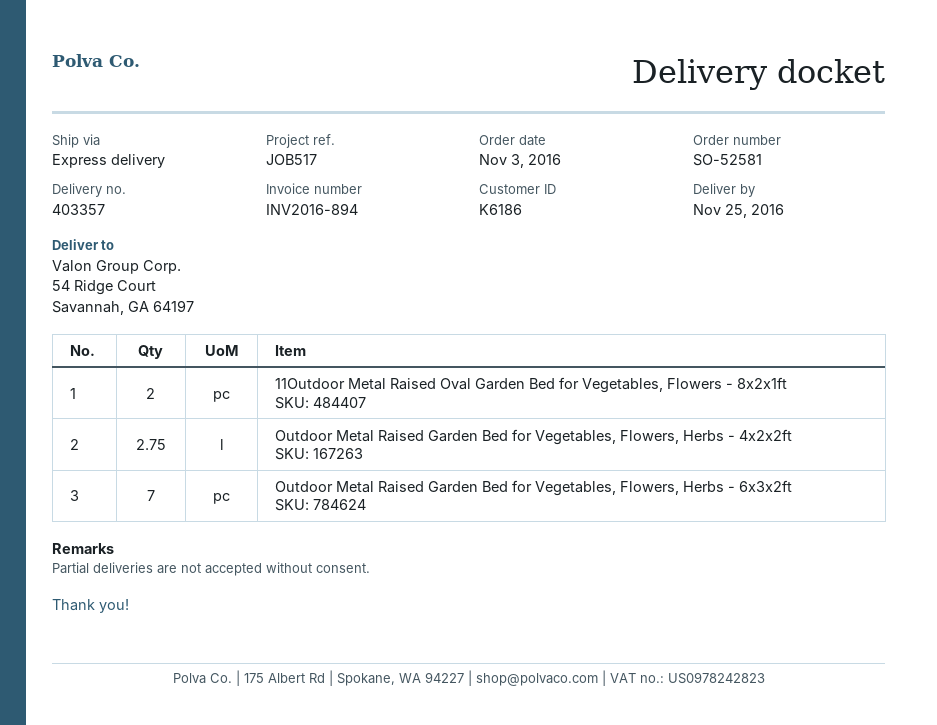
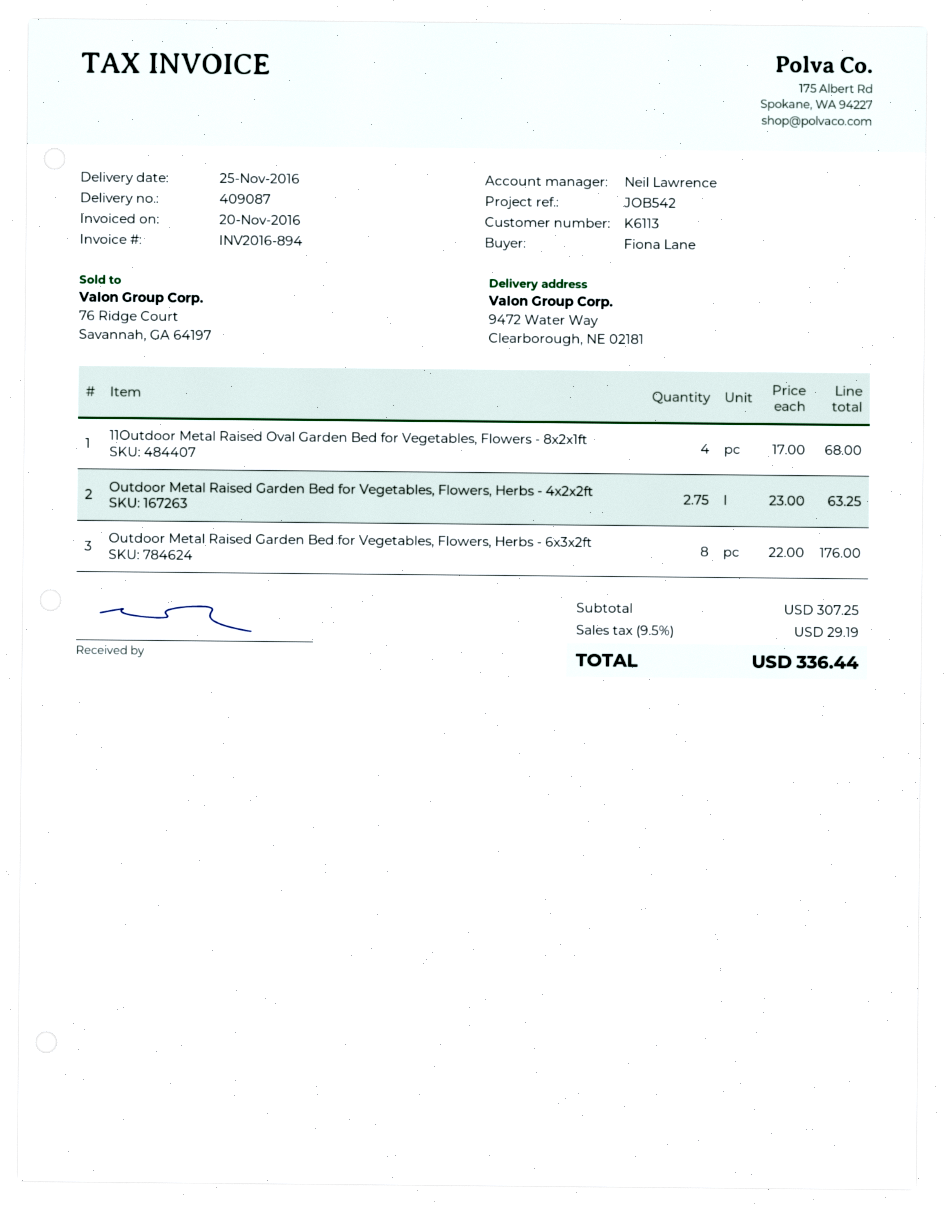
delivery note number: 403357 -> 409087
customer number: K6186 -> K6113
reference: JOB517 -> JOB542
ship to: 54 Ridge Court, Savannah, GA 64197 -> 9472 Water Way, Clearborough, NE 02181
11Outdoor Metal Raised Oval Garden Bed for Vegetables, Flowers - 8x2x1ft: 2 -> 4
Outdoor Metal Raised Garden Bed for Vegetables, Flowers, Herbs - 6x3x2ft: 7 -> 8

